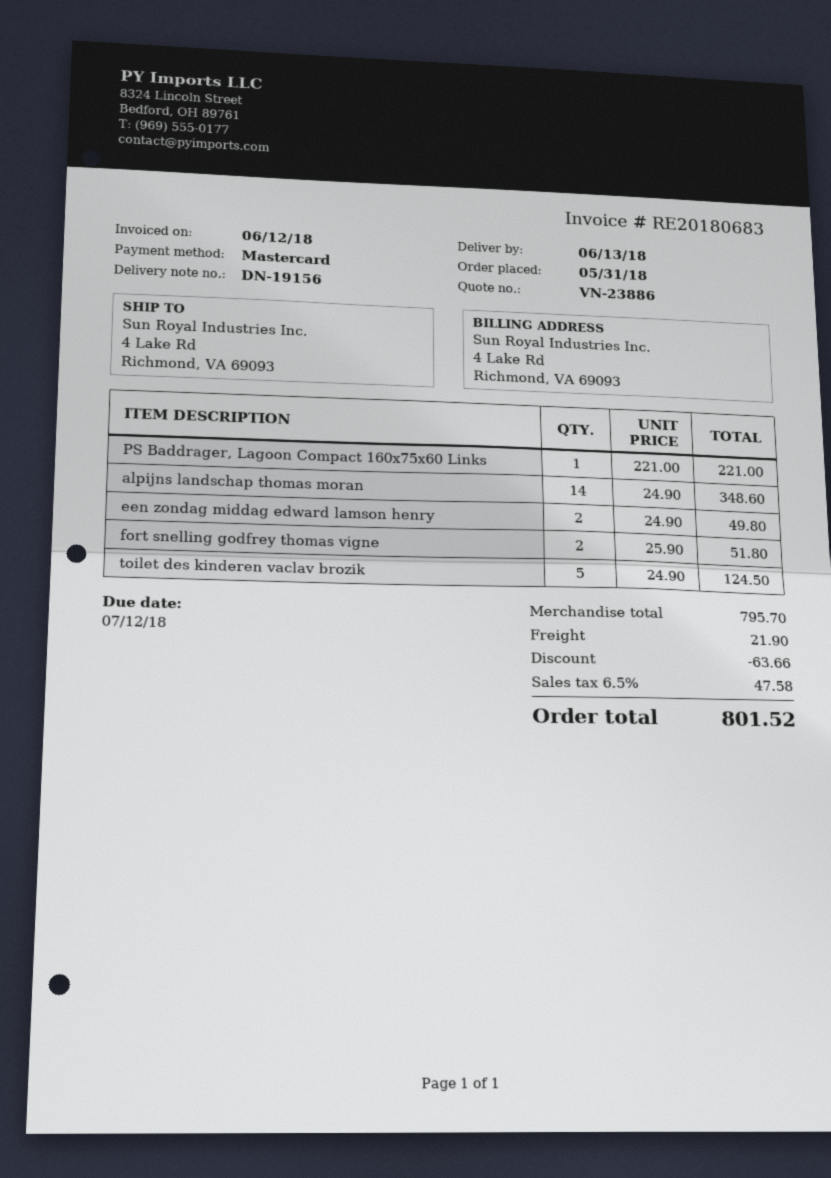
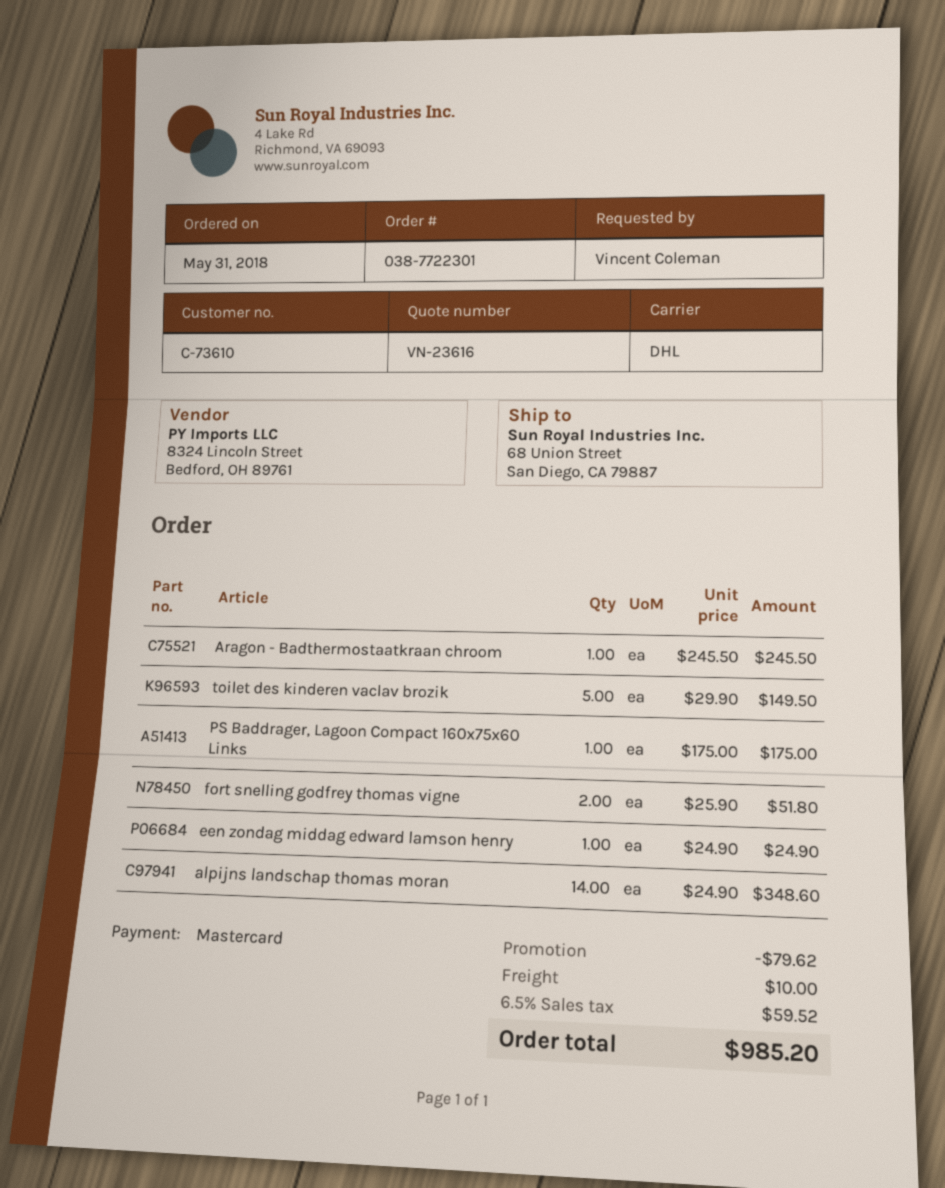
quote number: VN-23886 -> VN-23616
ship to: 4 Lake Rd, Richmond, VA 69093 -> 68 Union Street, San Diego, CA 79887
PS Baddrager, Lagoon Compact 160x75x60 Links: 1 x 221.00 = 221.00 -> 1 x 175.00 = 175.00
een zondag middag edward lamson henry: 2 x 24.90 = 49.80 -> 1 x 24.90 = 24.90
toilet des kinderen vaclav brozik: 5 x 24.90 = 124.50 -> 5 x 29.90 = 149.50
Aragon - Badthermostaatkraan chroom: none -> 1 x 245.50 = 245.50
discount: 63.66 -> 79.62
shipping: 21.90 -> 10.00
tax: 6.5% = 47.58 -> 6.5% = 59.52
total: 801.52 -> 985.20

